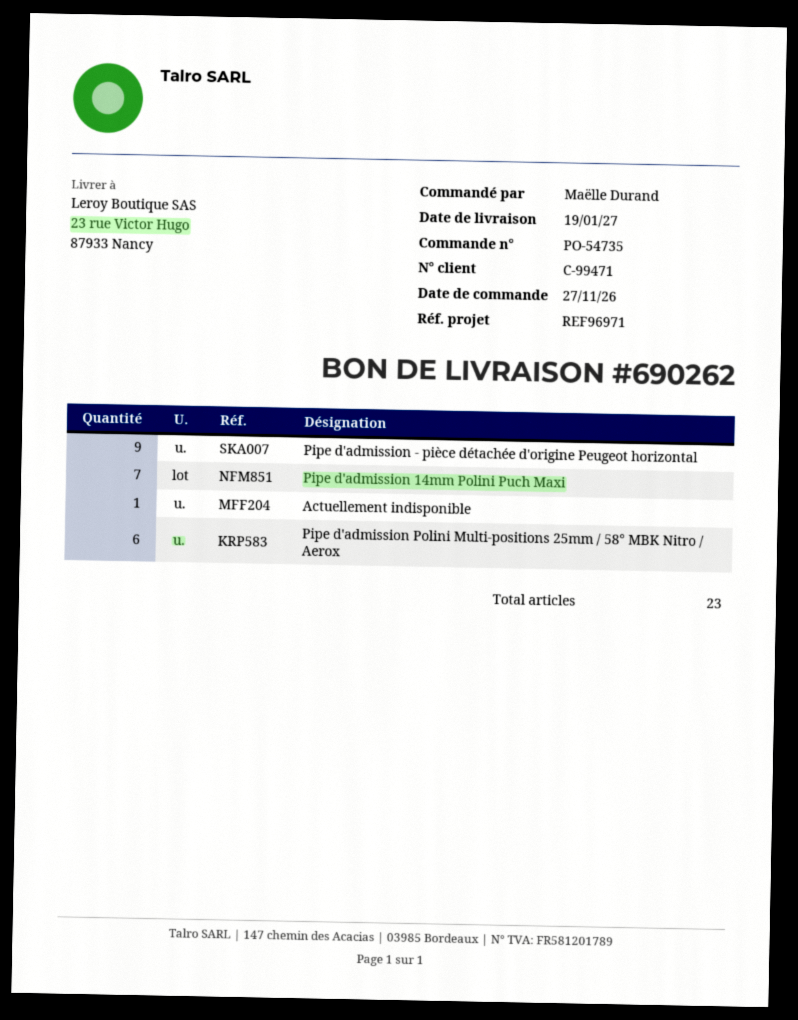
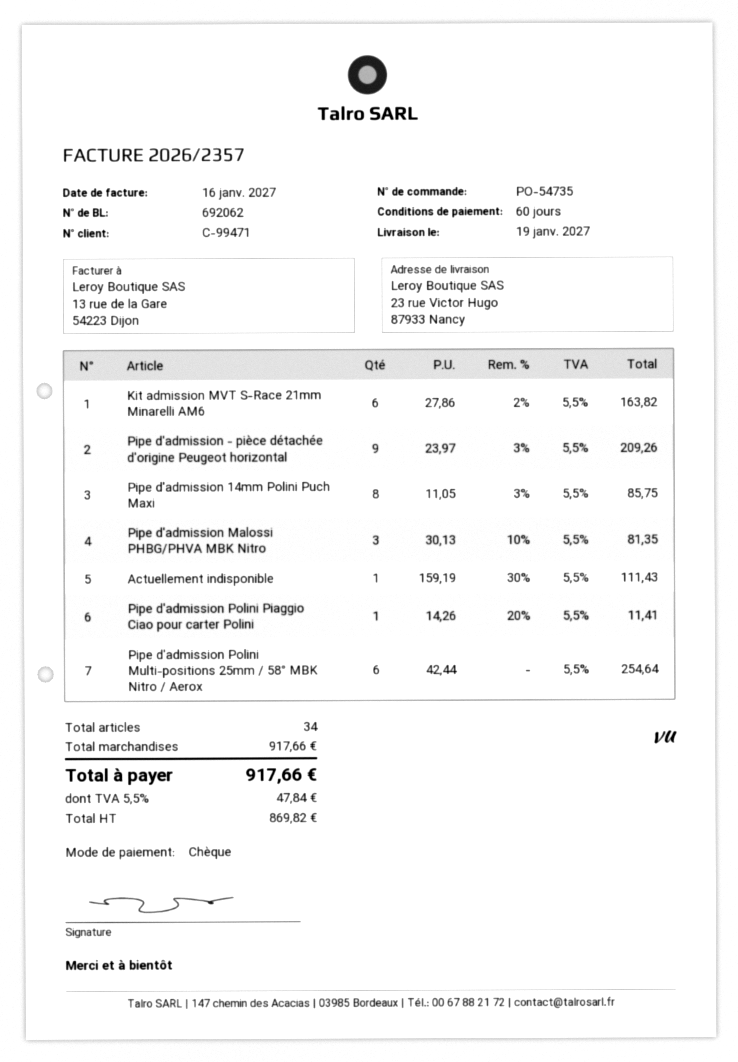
delivery note number: 690262 -> 692062
Pipe d'admission 14mm Polini Puch Maxi: 7 -> 8
Kit admission MVT S-Race 21mm Minarelli AM6: none -> 6
Pipe d'admission Malossi PHBG/PHVA MBK Nitro: none -> 3
Pipe d'admission Polini Piaggio Ciao pour carter Polini: none -> 1
total quantity: 23 -> 34

